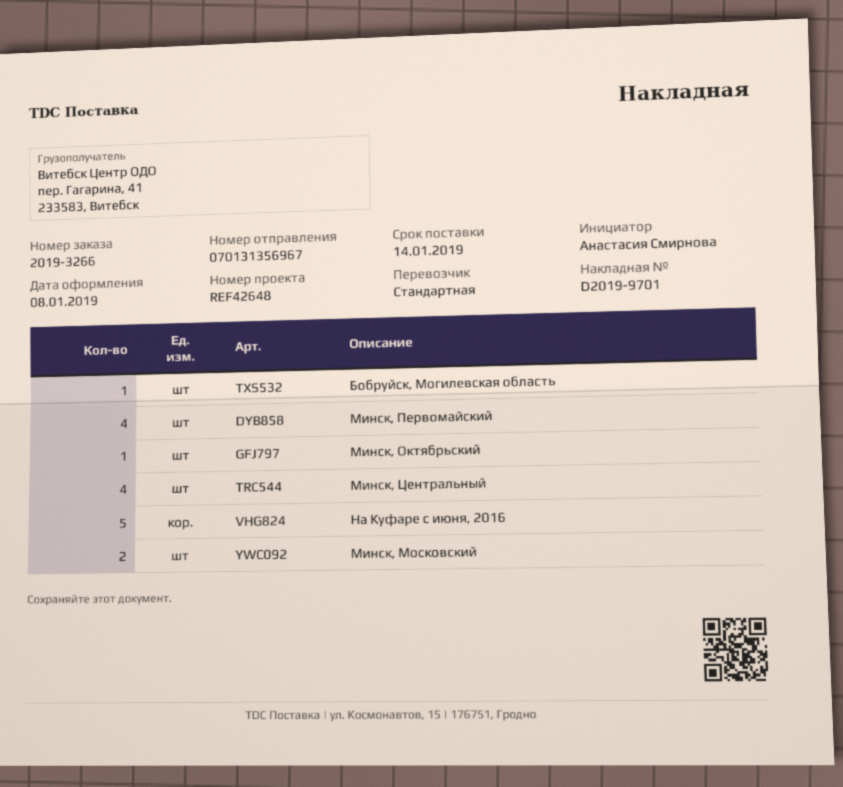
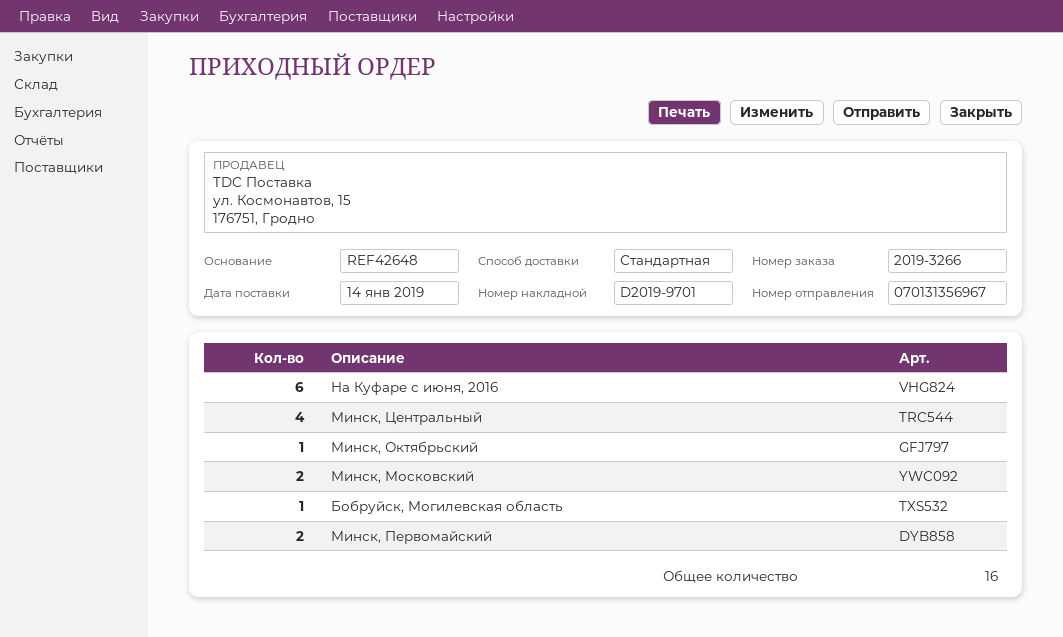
Минск, Первомайский: 4 -> 2
На Куфаре с июня, 2016: 5 -> 6

